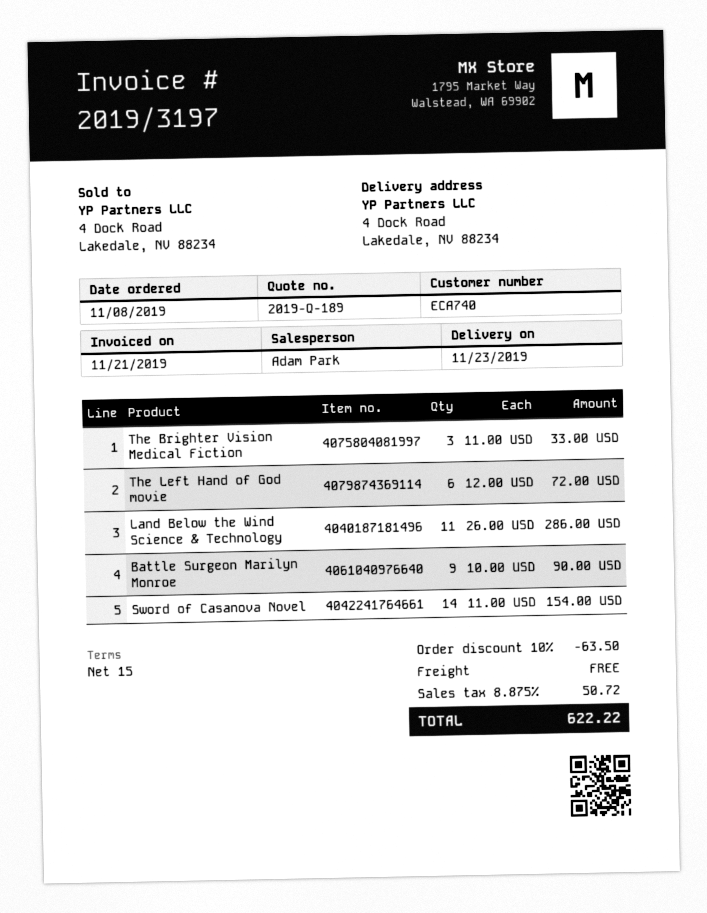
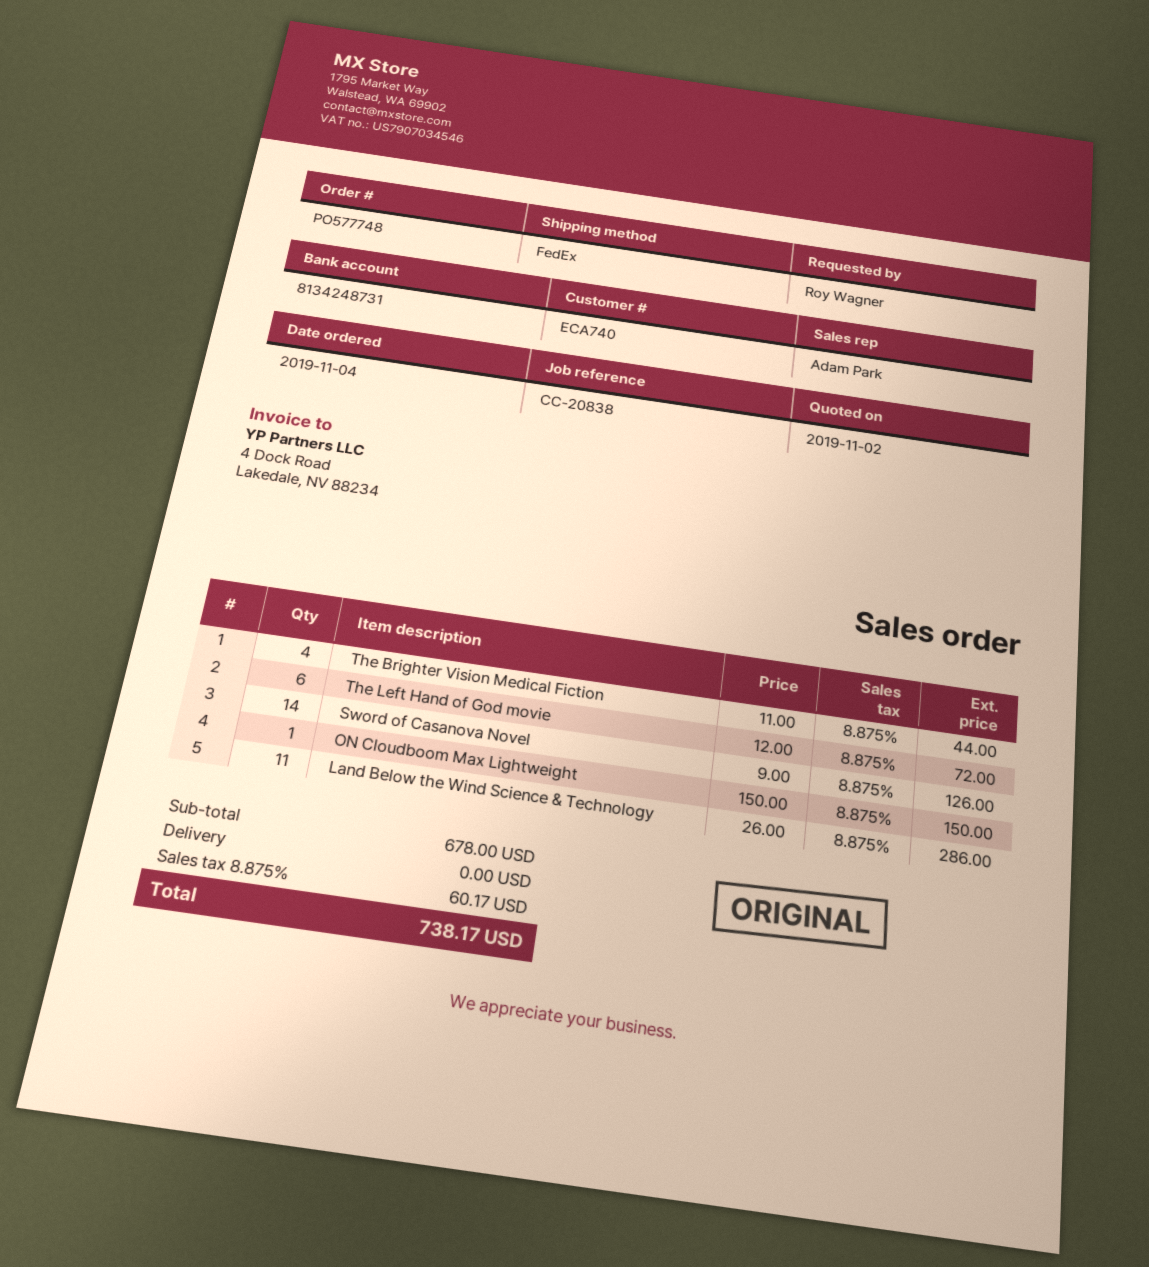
order date: 2019-11-08 -> 2019-11-04
The Brighter Vision Medical Fiction: 3 x 11.00 = 33.00 -> 4 x 11.00 = 44.00
Battle Surgeon Marilyn Monroe: 9 x 10.00 = 90.00 -> none
Sword of Casanova Novel: 14 x 11.00 = 154.00 -> 14 x 9.00 = 126.00
ON Cloudboom Max Lightweight: none -> 1 x 150.00 = 150.00
discount: 10% = 63.50 -> none
tax: 8.875% = 50.72 -> 8.875% = 60.17
total: 622.22 -> 738.17

